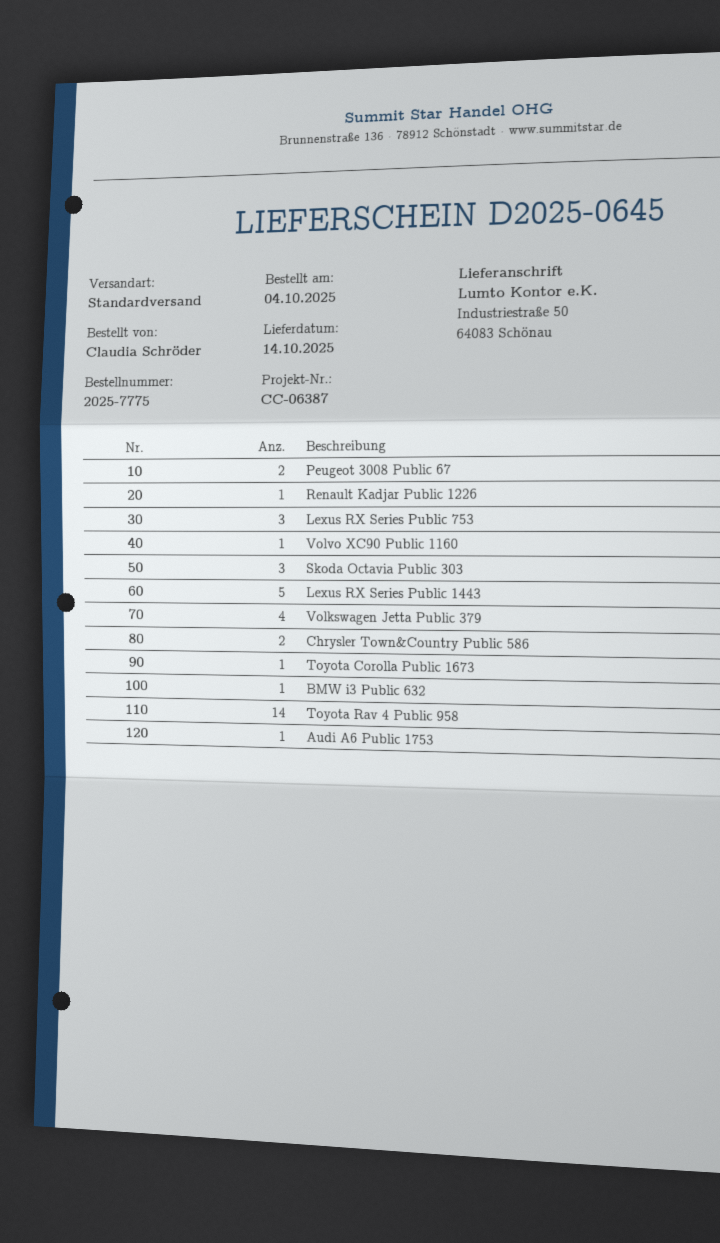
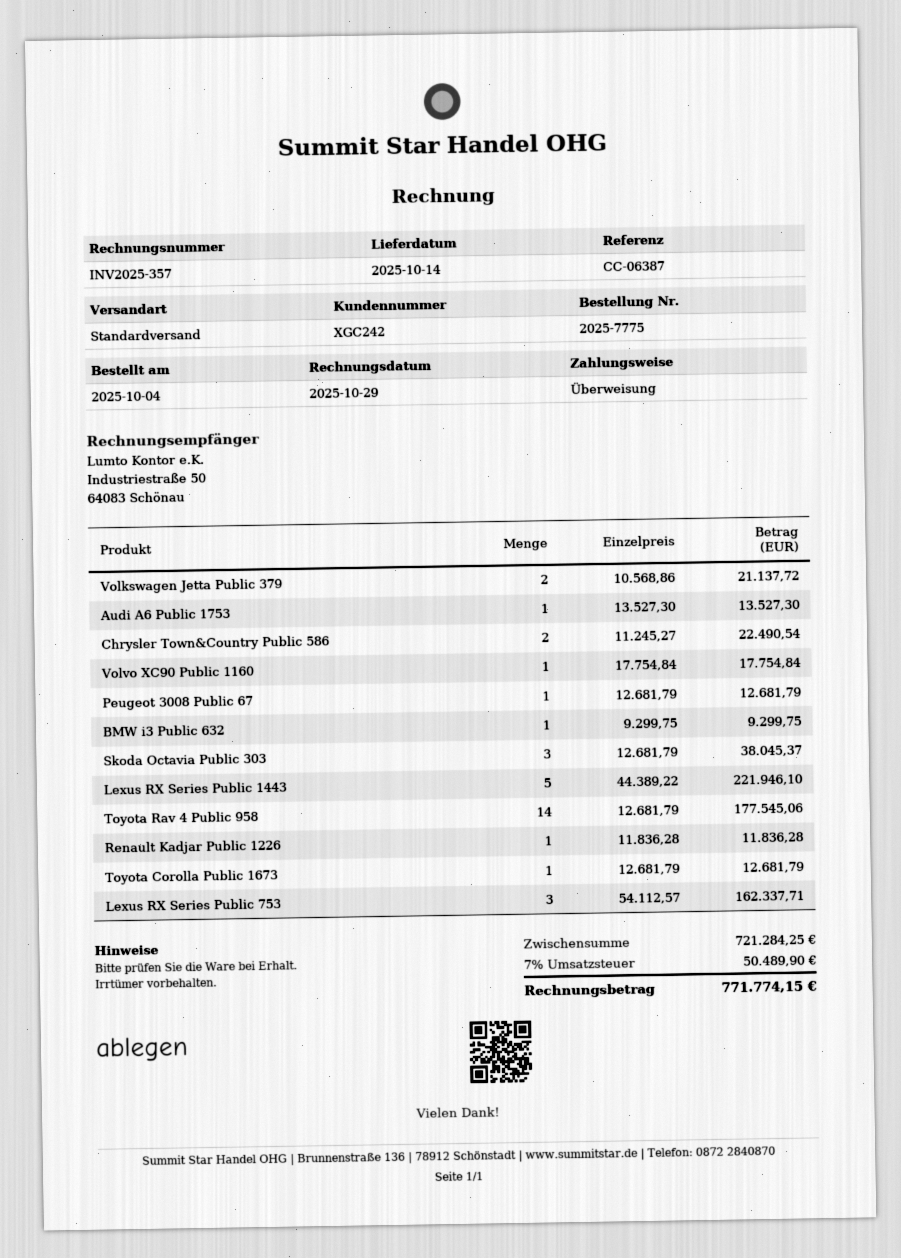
Peugeot 3008 Public 67: 2 -> 1
Volkswagen Jetta Public 379: 4 -> 2

